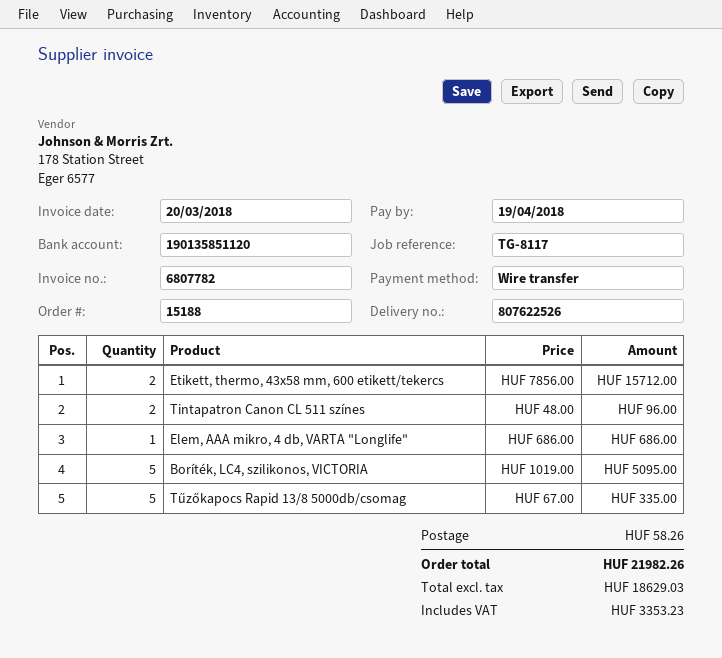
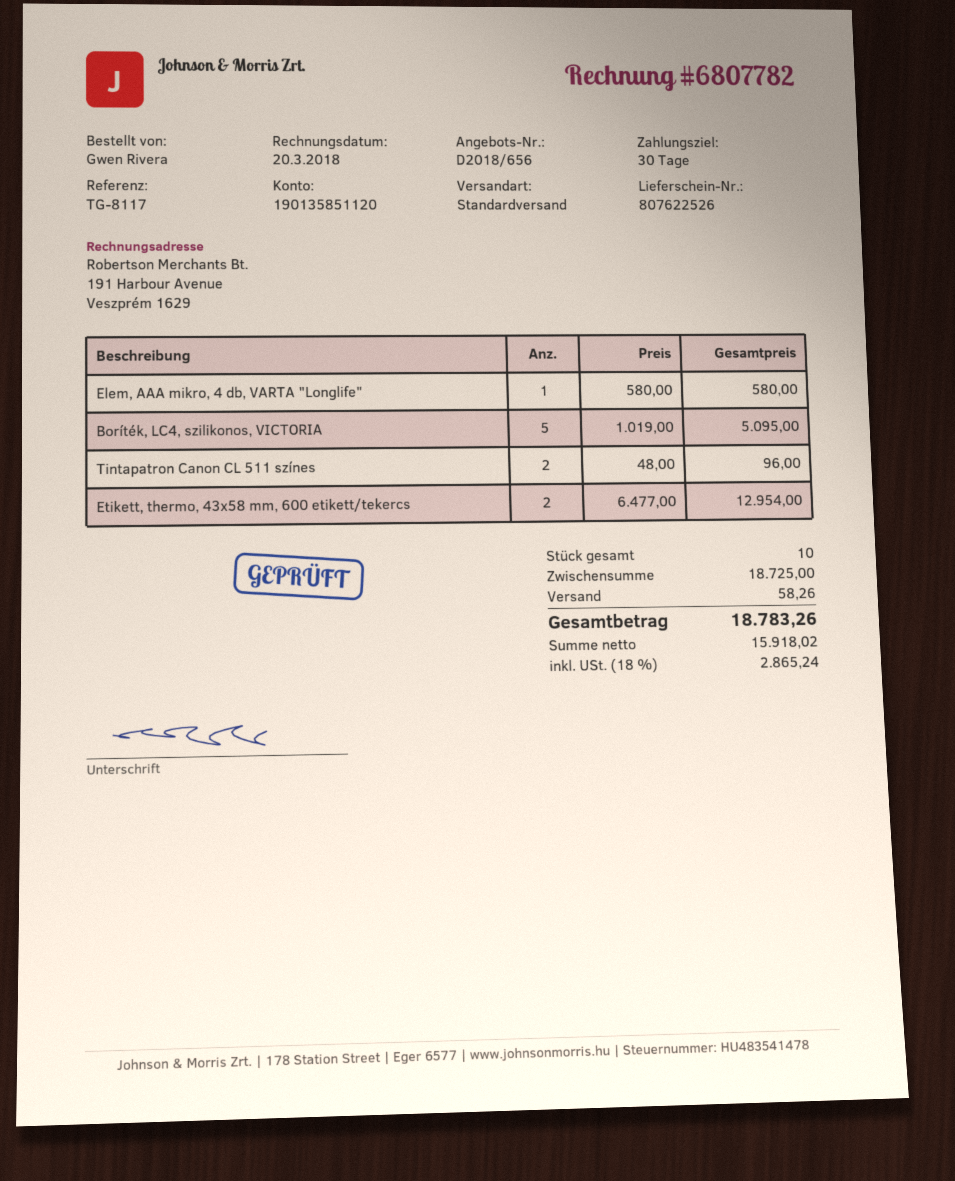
Etikett, thermo, 43x58 mm, 600 etikett/tekercs: 2 x 7856.00 = 15712.00 -> 2 x 6477.00 = 12954.00
Elem, AAA mikro, 4 db, VARTA "Longlife": 1 x 686.00 = 686.00 -> 1 x 580.00 = 580.00
Tűzőkapocs Rapid 13/8 5000db/csomag: 5 x 67.00 = 335.00 -> none
net: 18629.03 -> 15918.02
tax: 3353.23 -> 2865.24
total: 21982.26 -> 18783.26

